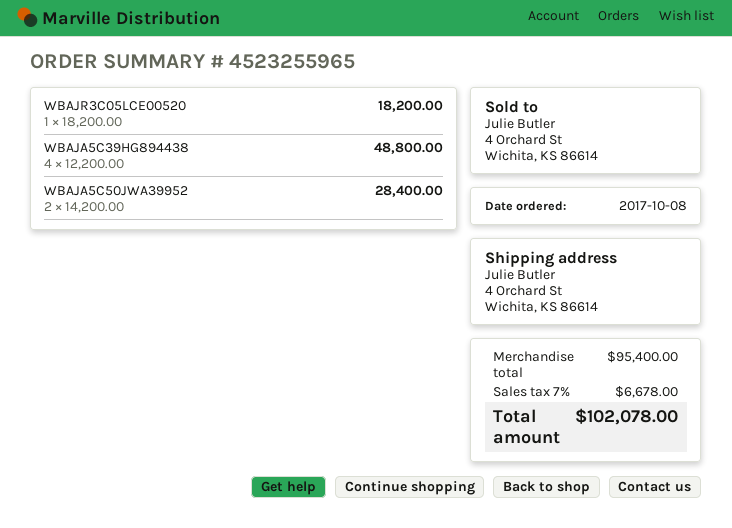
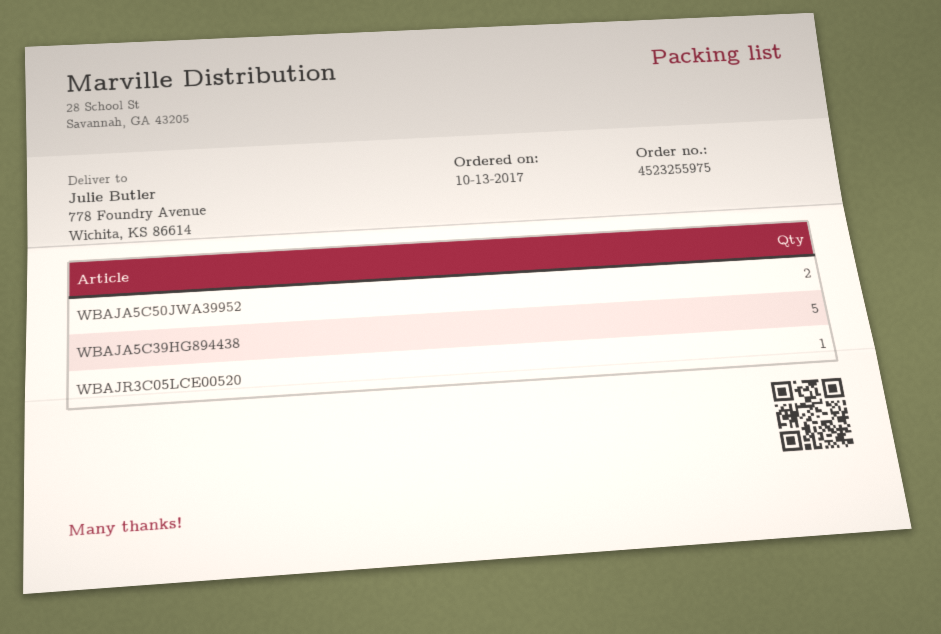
order number: 4523255965 -> 4523255975
order date: 2017-10-08 -> 2017-10-13
ship to: 4 Orchard St, Wichita, KS 86614 -> 778 Foundry Avenue, Wichita, KS 86614
WBAJA5C39HG894438: 4 -> 5

